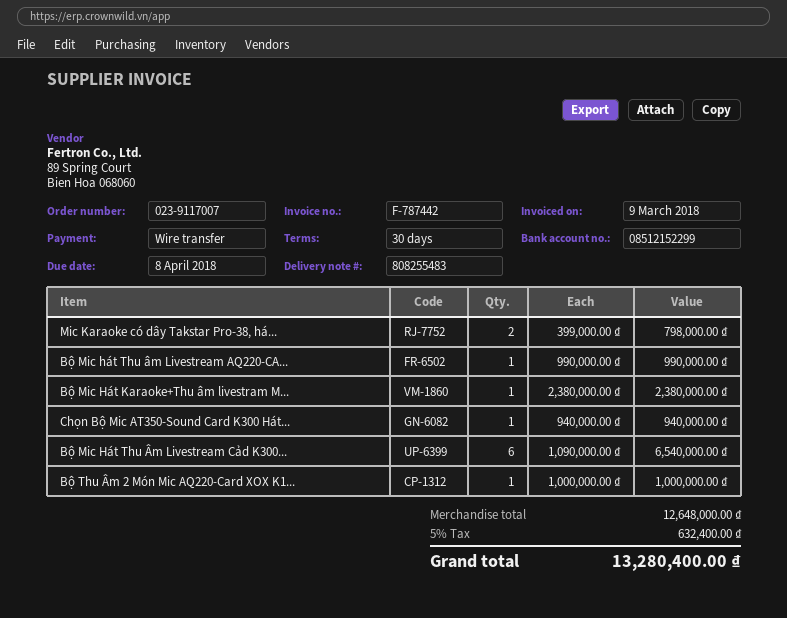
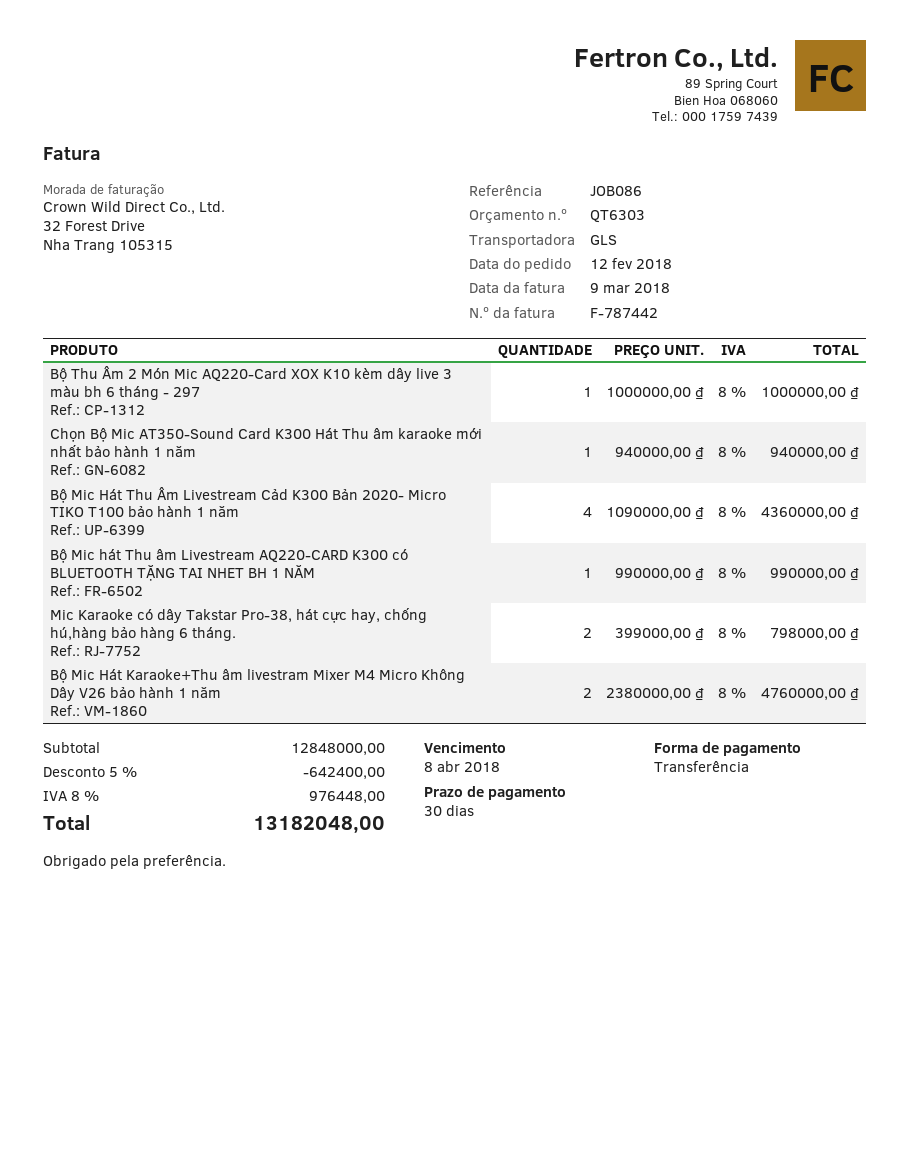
Bộ Mic Hát Karaoke+Thu âm livestram M...: 1 x 2380000.00 = 2380000.00 -> 2 x 2380000.00 = 4760000.00
Bộ Mic Hát Thu Âm Livestream Cảd K300...: 6 x 1090000.00 = 6540000.00 -> 4 x 1090000.00 = 4360000.00
subtotal: 12648000.00 -> 12848000.00
discount: none -> 5% = 642400.00
tax: 5% = 632400.00 -> 8% = 976448.00
total: 13280400.00 -> 13182048.00

